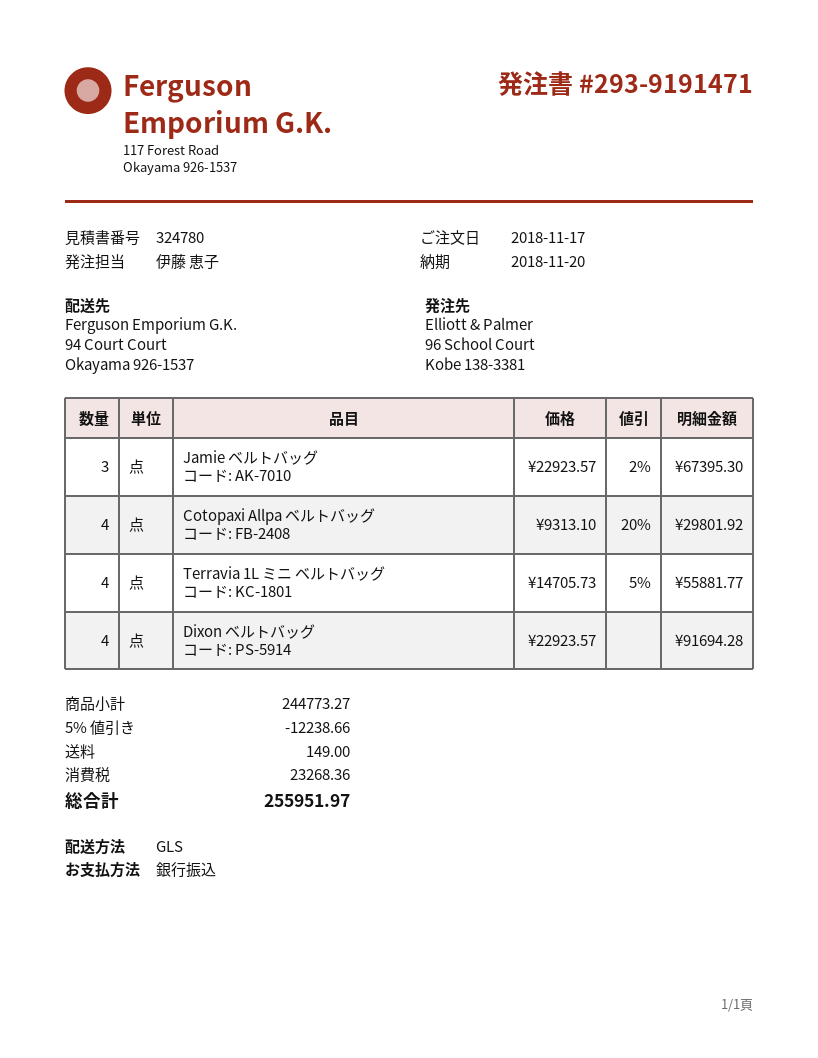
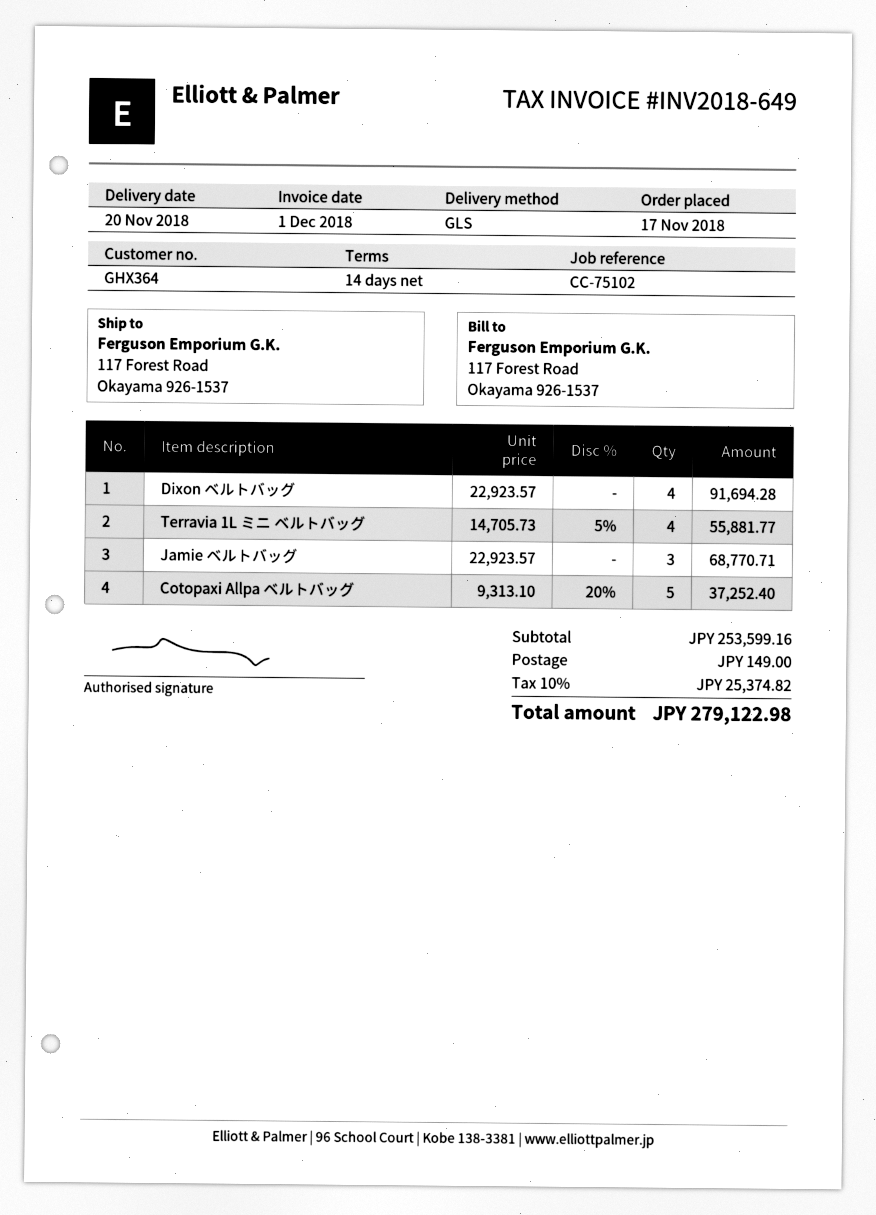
ship to: 94 Court Court, Okayama 926-1537 -> 117 Forest Road, Okayama 926-1537
Jamie ベルトバッグ: 3 x 22923.57 - 2% = 67395.30 -> 3 x 22923.57 = 68770.71
Cotopaxi Allpa ベルトバッグ: 4 x 9313.10 - 20% = 29801.92 -> 5 x 9313.10 - 20% = 37252.40
subtotal: 244773.27 -> 253599.16
discount: 5% = 12238.66 -> none
tax: 23268.36 -> 25374.82
total: 255951.97 -> 279122.98

